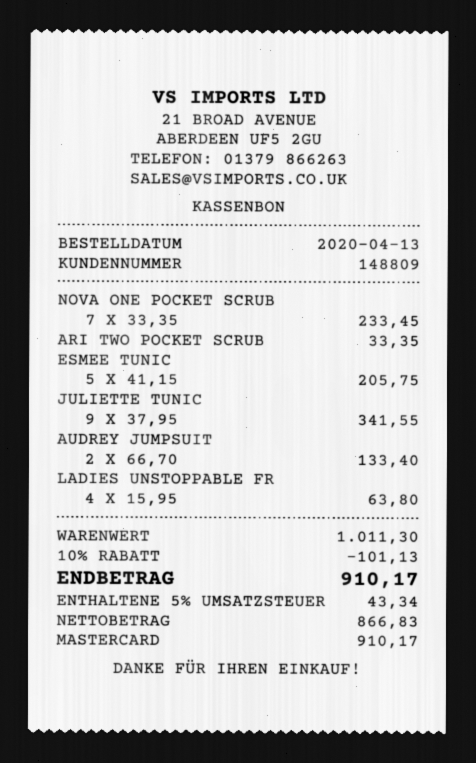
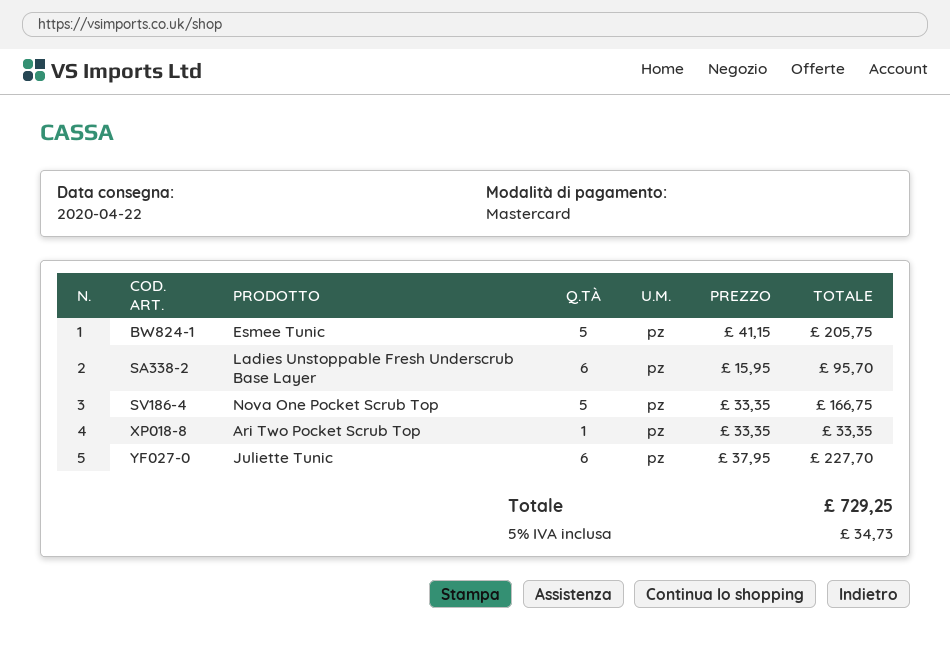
NOVA ONE POCKET SCRUB: 7 x 33.35 = 233.45 -> 5 x 33.35 = 166.75
JULIETTE TUNIC: 9 x 37.95 = 341.55 -> 6 x 37.95 = 227.70
AUDREY JUMPSUIT: 2 x 66.70 = 133.40 -> none
LADIES UNSTOPPABLE FR: 4 x 15.95 = 63.80 -> 6 x 15.95 = 95.70
discount: 10% = 101.13 -> none
tax: 5% = 43.34 -> 5% = 34.73
total: 910.17 -> 729.25

